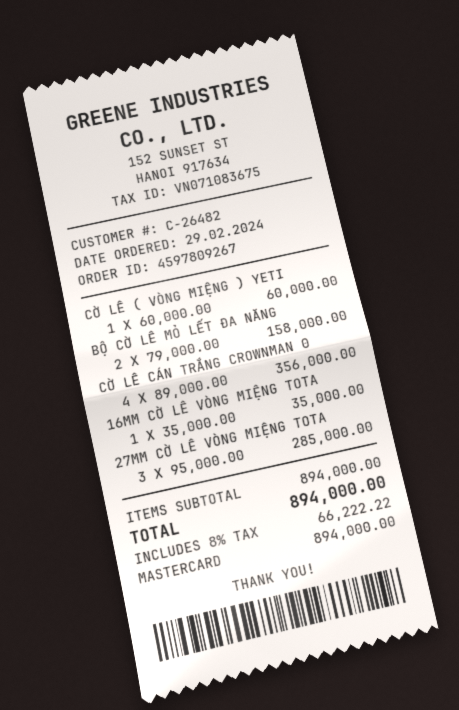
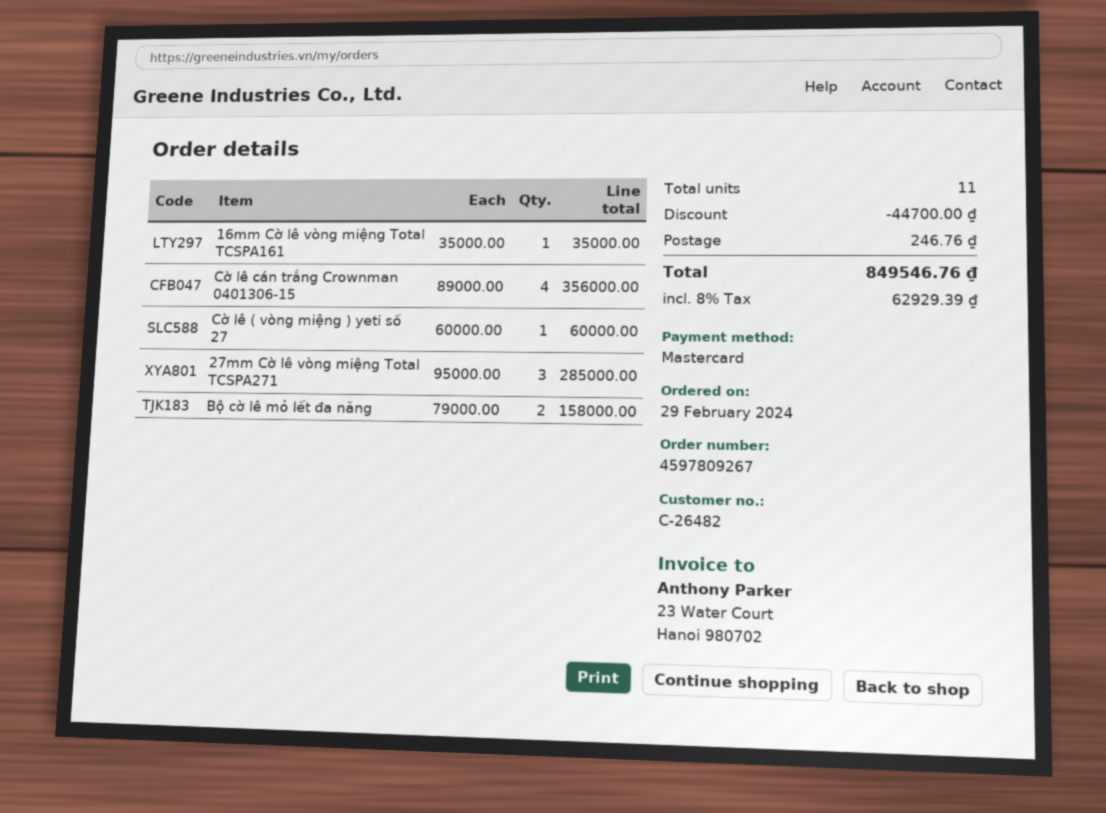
discount: none -> 44700.00
shipping: none -> 246.76
tax: 8% = 66222.22 -> 8% = 62929.39
total: 894000.00 -> 849546.76

